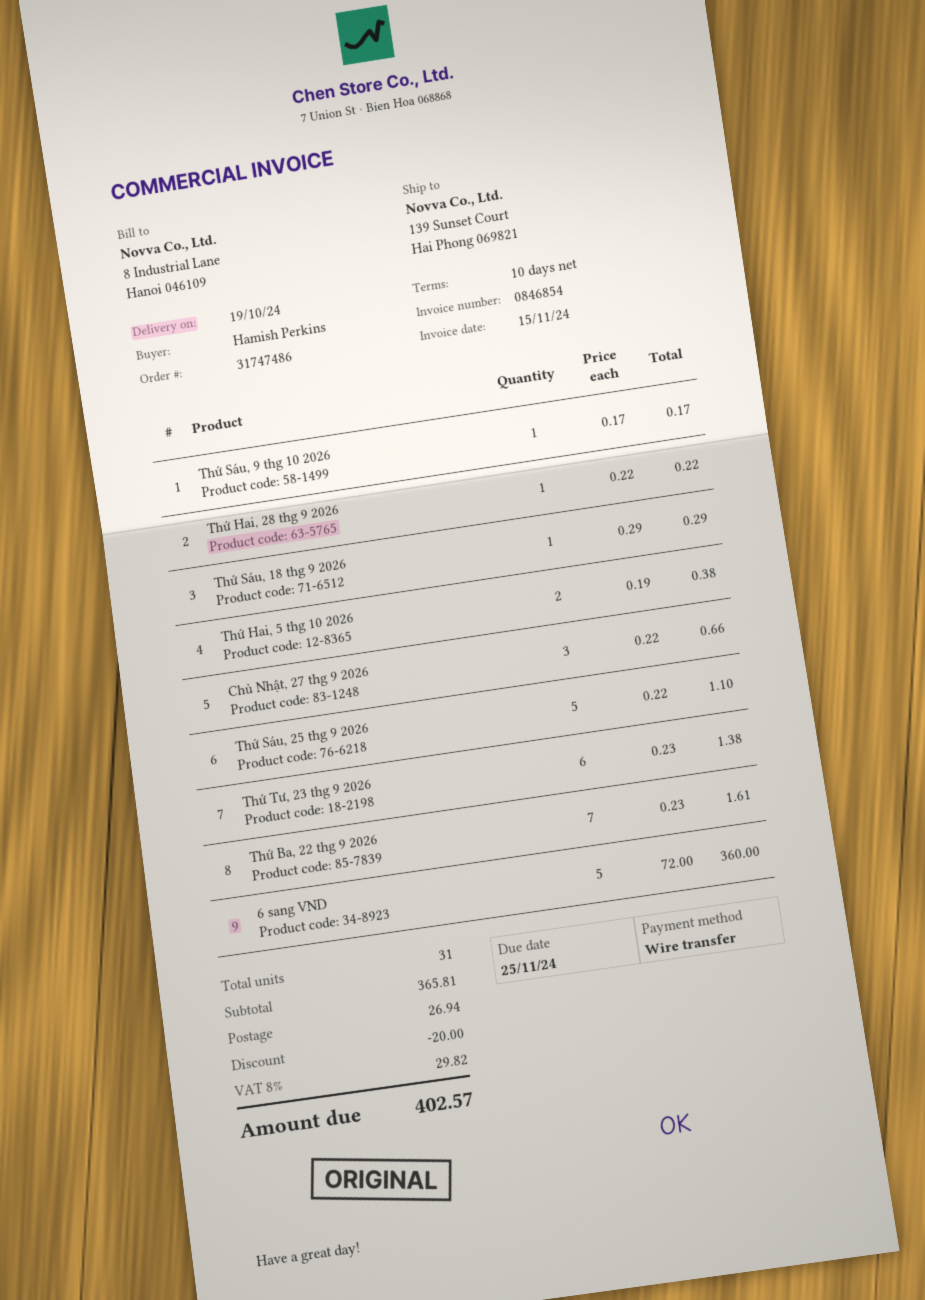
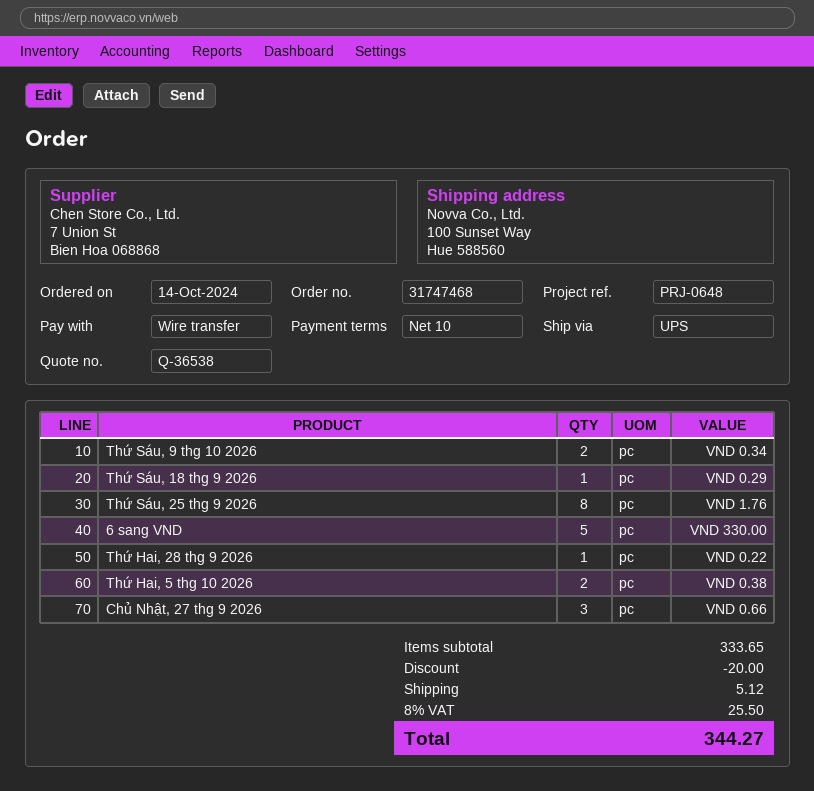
order number: 31747486 -> 31747468
ship to: 139 Sunset Court, Hai Phong 069821 -> 100 Sunset Way, Hue 588560
Thứ Sáu, 9 thg 10 2026: 1 for 0.17 -> 2 for 0.34
Thứ Sáu, 25 thg 9 2026: 5 for 1.10 -> 8 for 1.76
Thứ Tư, 23 thg 9 2026: 6 for 1.38 -> none
Thứ Ba, 22 thg 9 2026: 7 for 1.61 -> none
6 sang VND: 5 for 360.00 -> 5 for 330.00
subtotal: 365.81 -> 333.65
shipping: 26.94 -> 5.12
tax: 8% = 29.82 -> 8% = 25.50
total: 402.57 -> 344.27

